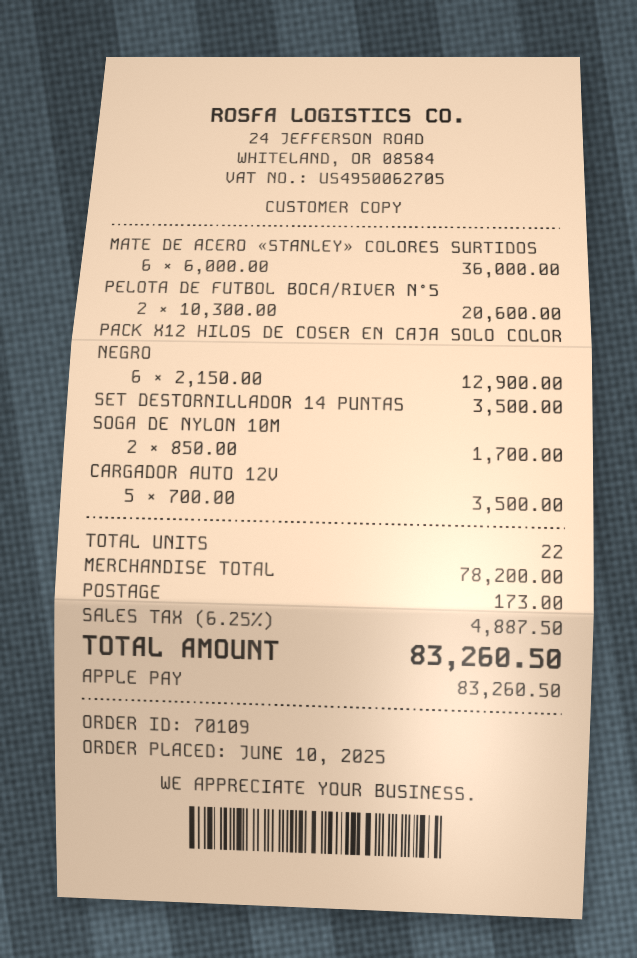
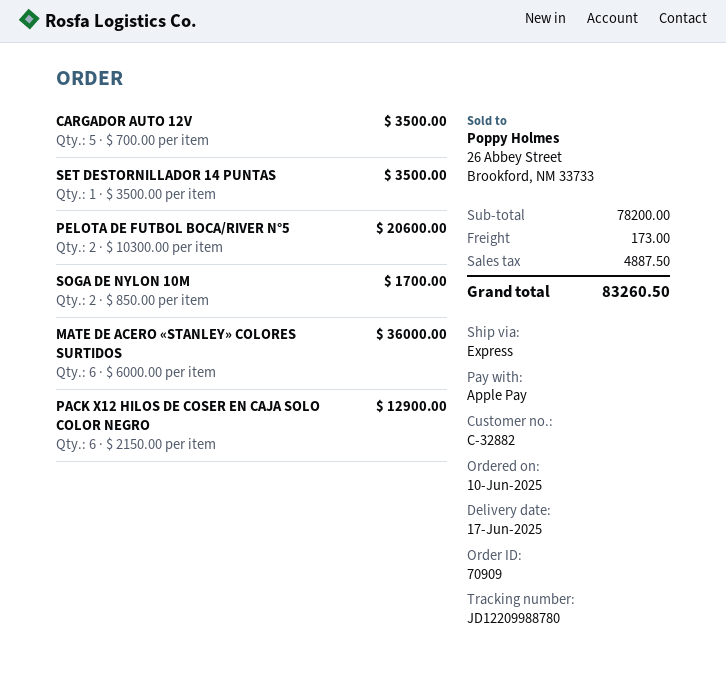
order number: 70109 -> 70909

